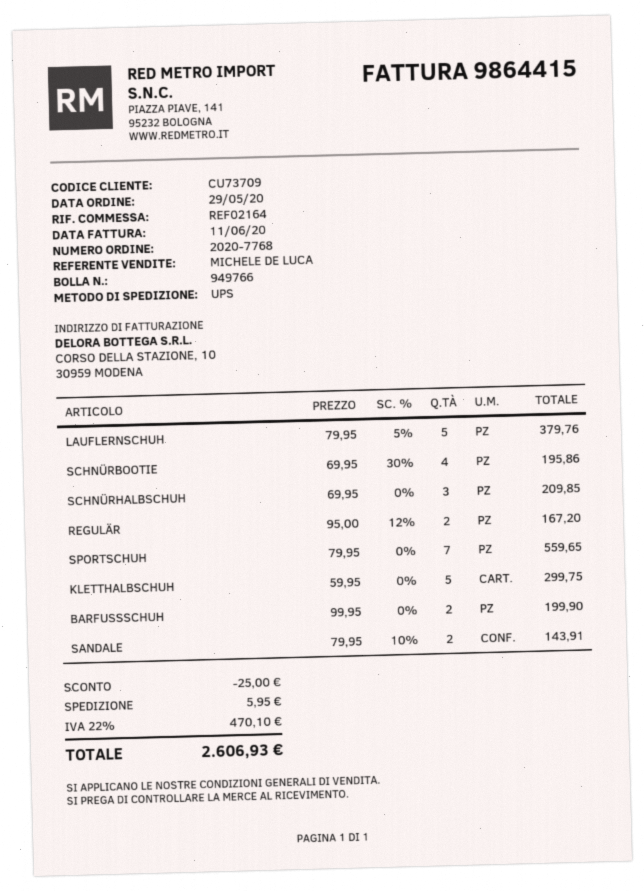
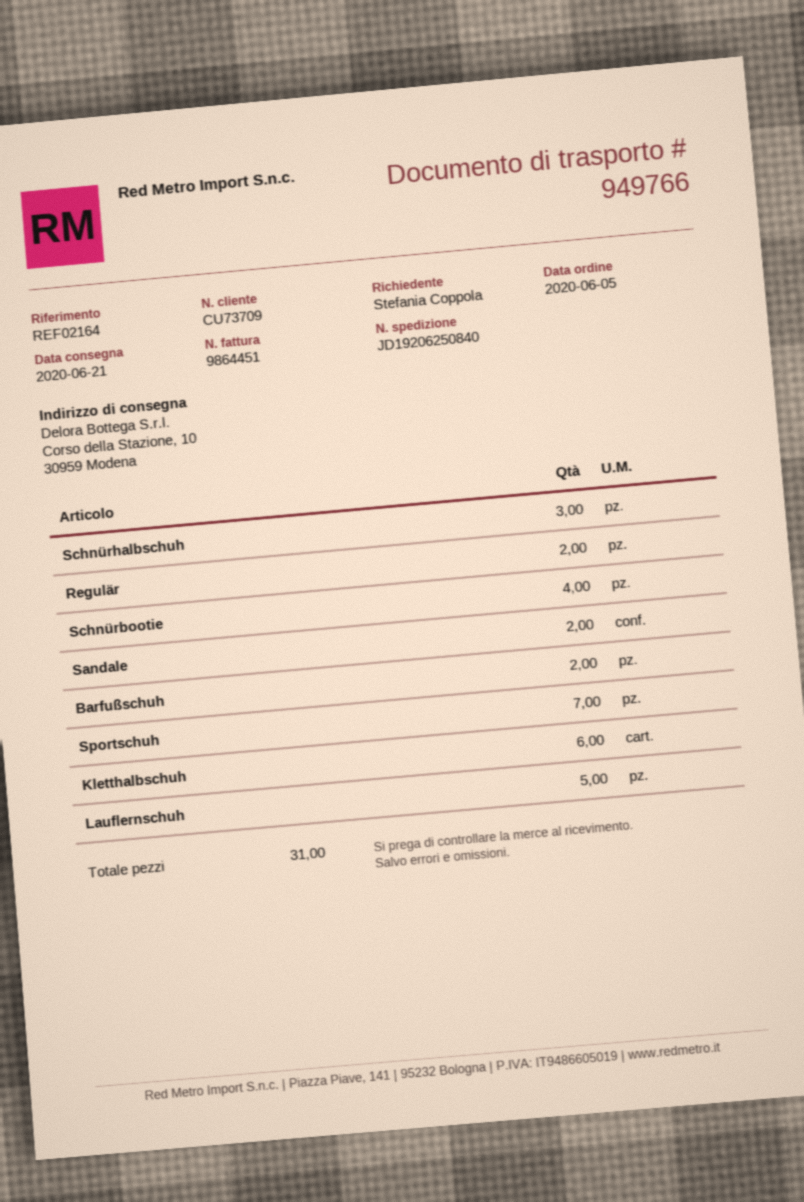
order date: 2020-05-29 -> 2020-06-05
invoice number: 9864415 -> 9864451
KLETTHALBSCHUH: 5 -> 6

